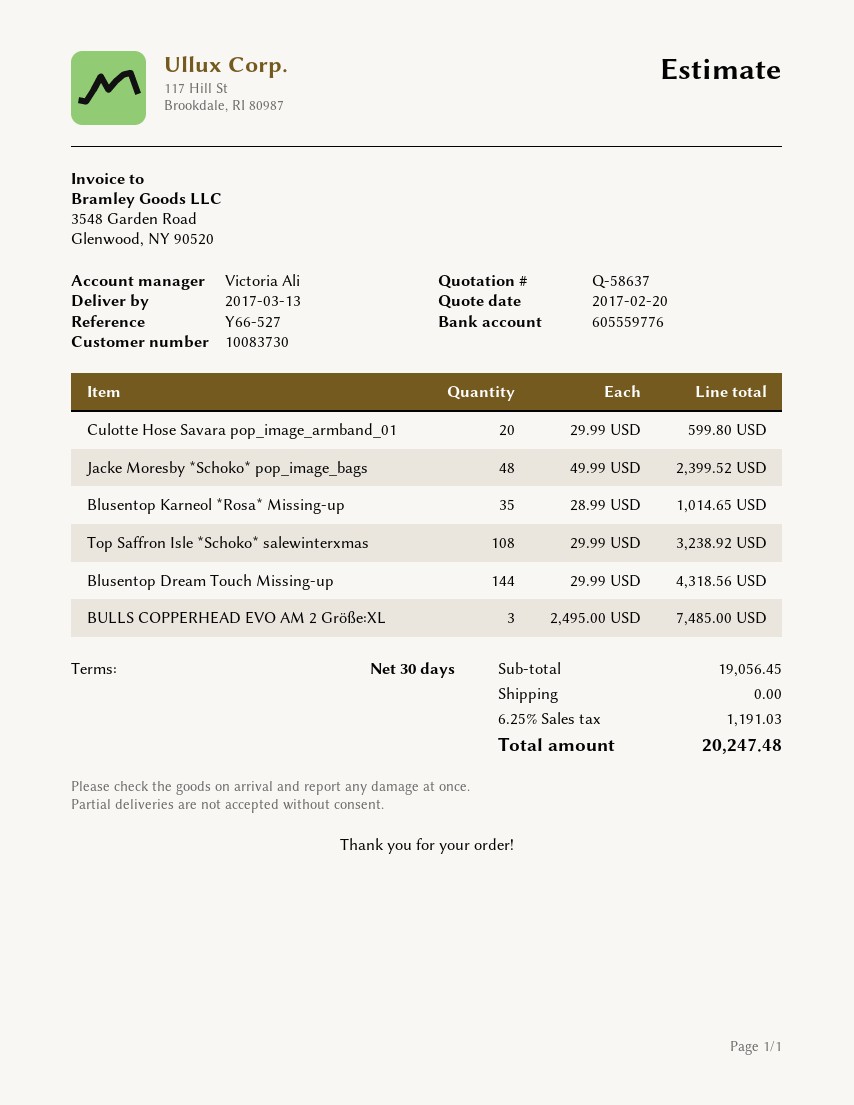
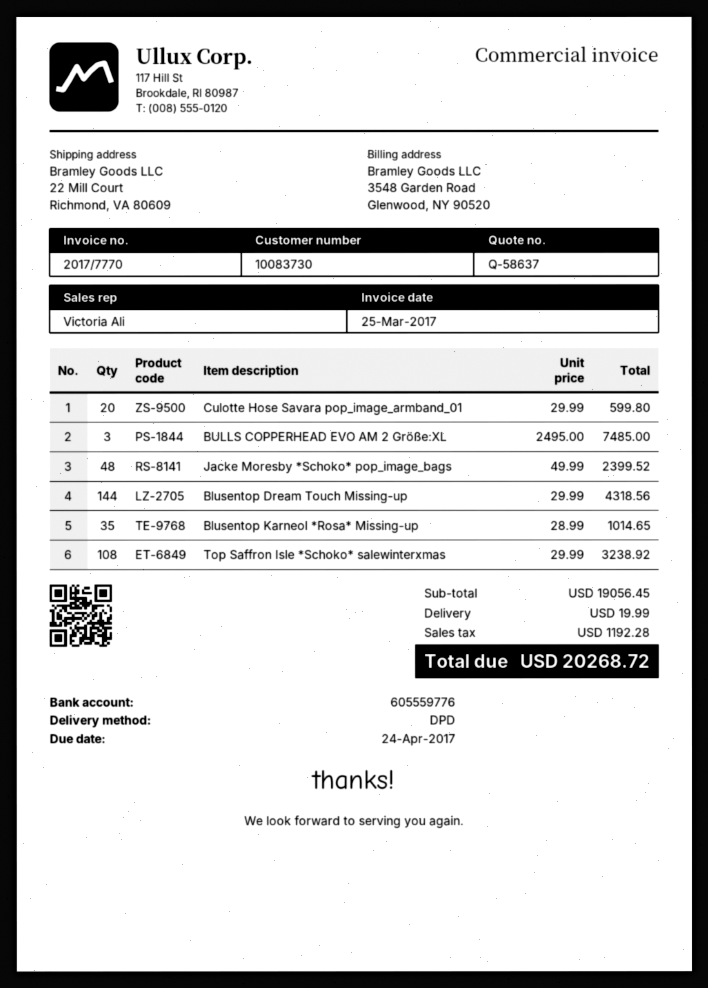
shipping: 0.00 -> 19.99
tax: 1191.03 -> 1192.28
total: 20247.48 -> 20268.72

